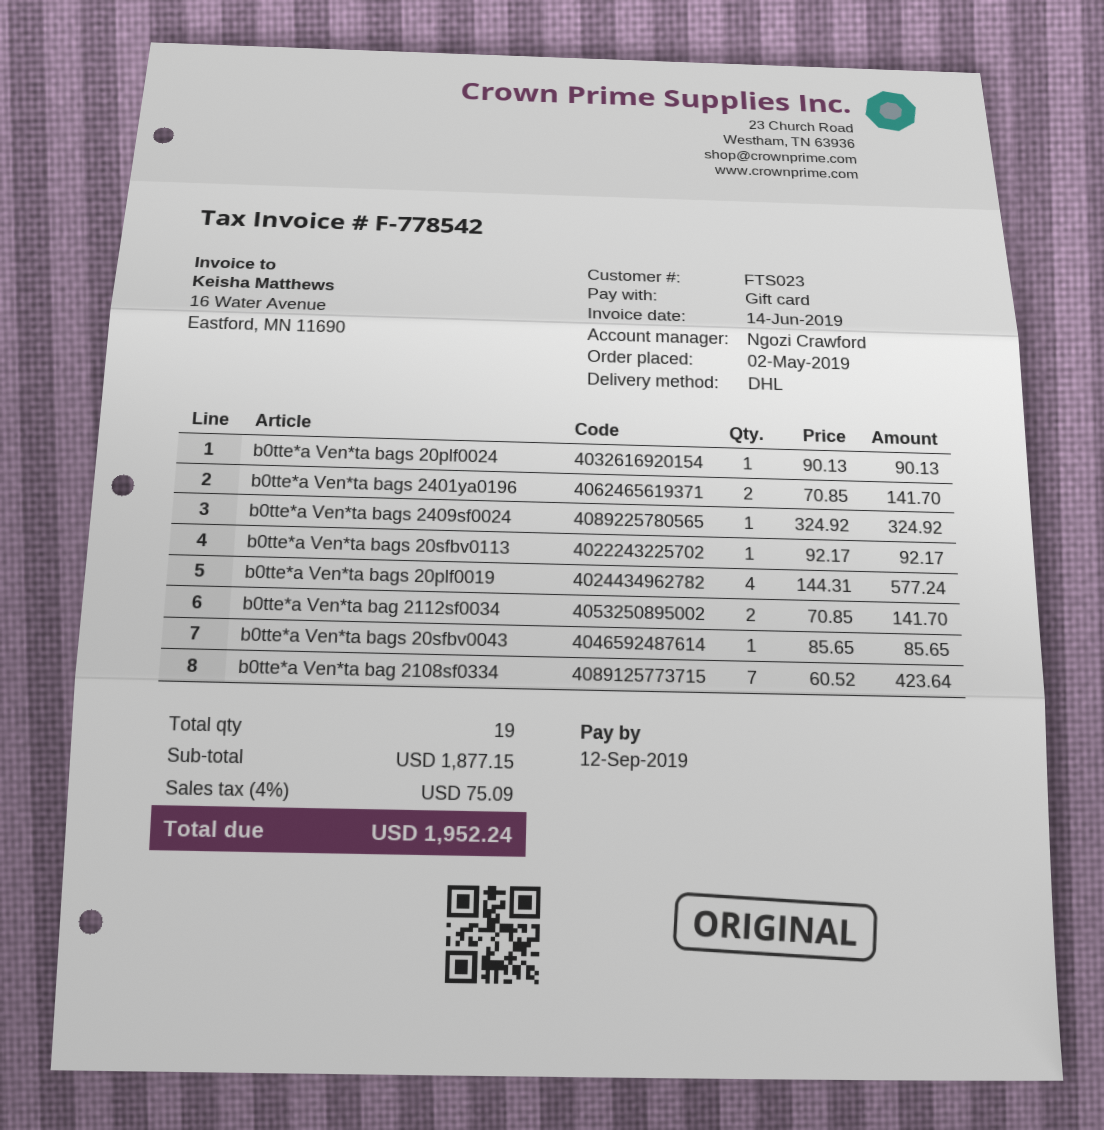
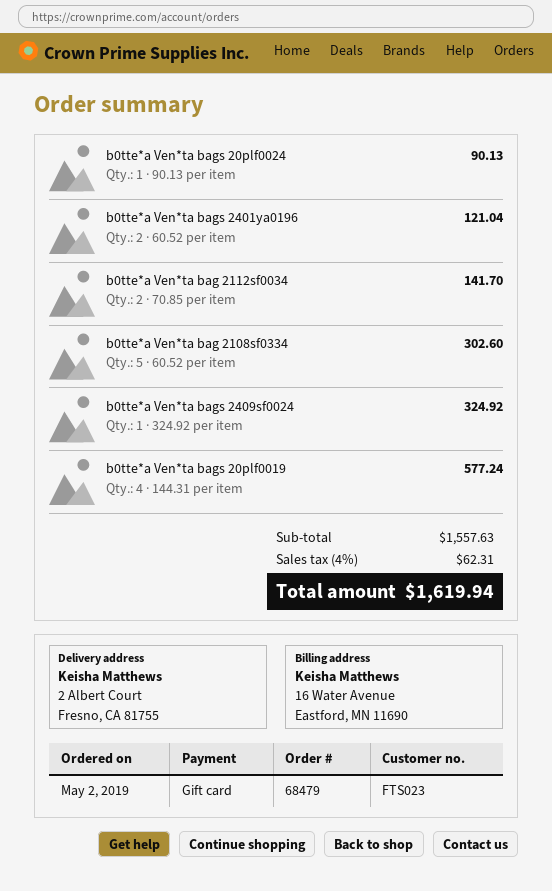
b0tte*a Ven*ta bags 2401ya0196: 2 x 70.85 = 141.70 -> 2 x 60.52 = 121.04
b0tte*a Ven*ta bags 20sfbv0113: 1 x 92.17 = 92.17 -> none
b0tte*a Ven*ta bags 20sfbv0043: 1 x 85.65 = 85.65 -> none
b0tte*a Ven*ta bag 2108sf0334: 7 x 60.52 = 423.64 -> 5 x 60.52 = 302.60
subtotal: 1877.15 -> 1557.63
tax: 4% = 75.09 -> 4% = 62.31
total: 1952.24 -> 1619.94

